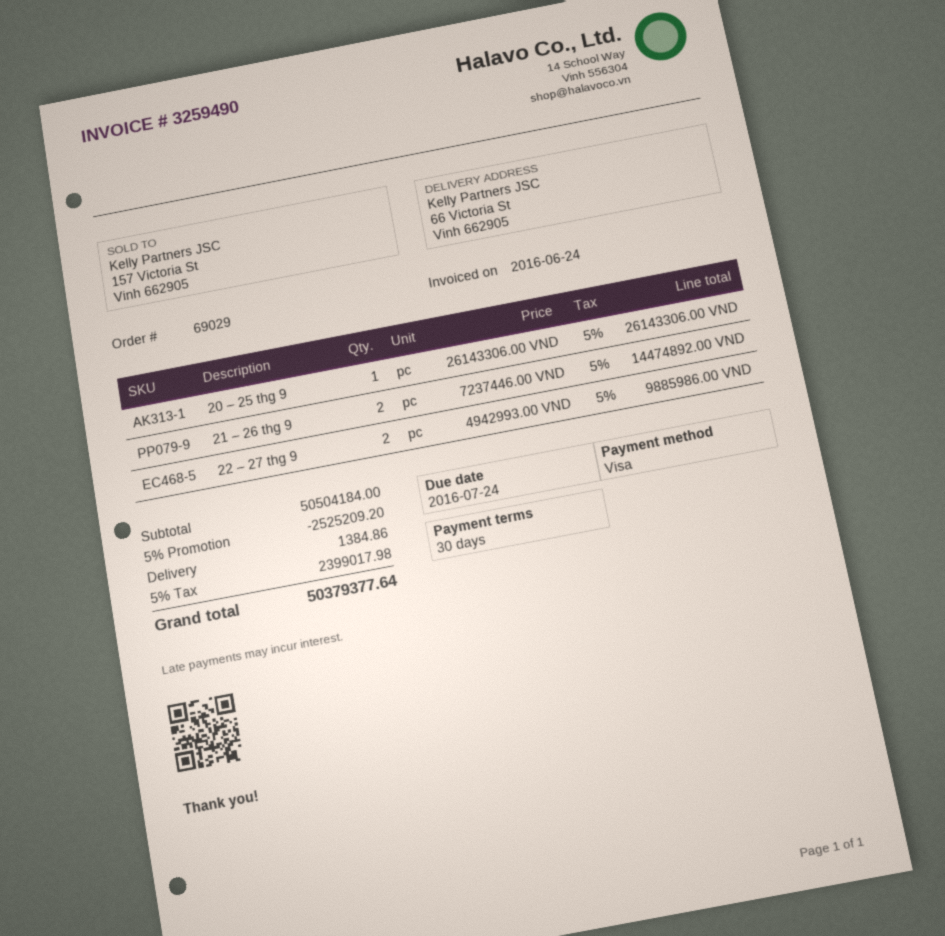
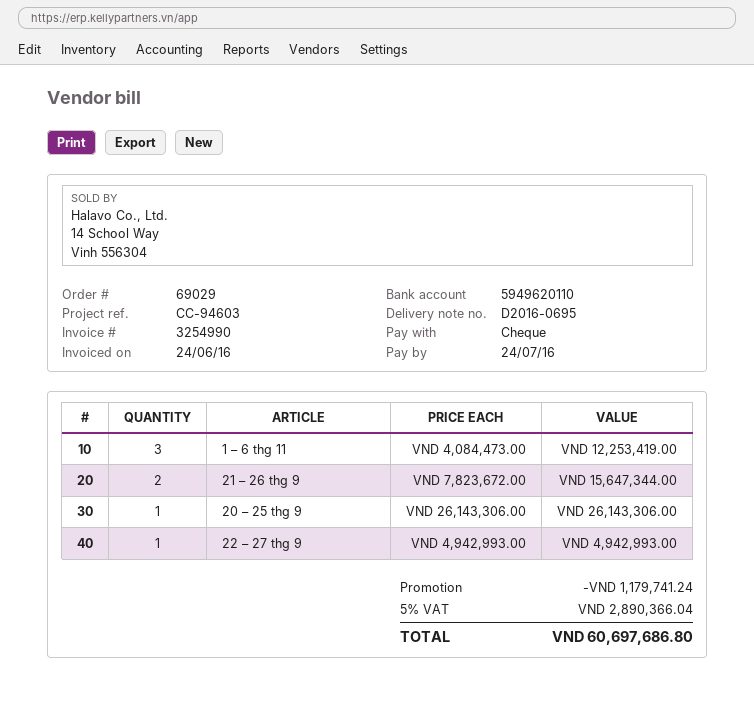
invoice number: 3259490 -> 3254990
payment method: Visa -> cheque
21 – 26 thg 9: 2 x 7237446.00 = 14474892.00 -> 2 x 7823672.00 = 15647344.00
22 – 27 thg 9: 2 x 4942993.00 = 9885986.00 -> 1 x 4942993.00 = 4942993.00
1 – 6 thg 11: none -> 3 x 4084473.00 = 12253419.00
discount: 2525209.20 -> 1179741.24
shipping: 1384.86 -> none
tax: 5% = 2399017.98 -> 5% = 2890366.04
total: 50379377.64 -> 60697686.80

